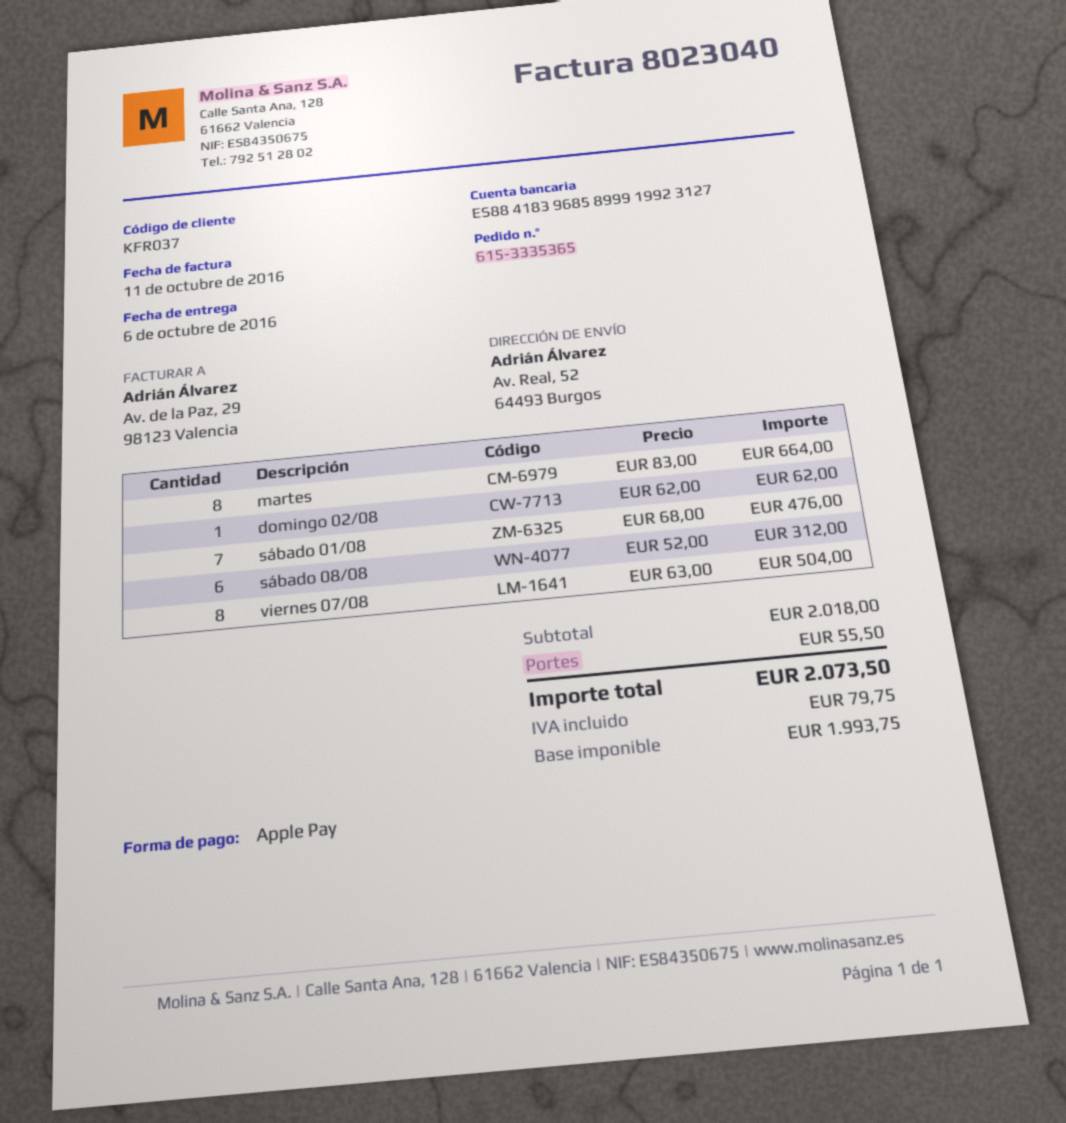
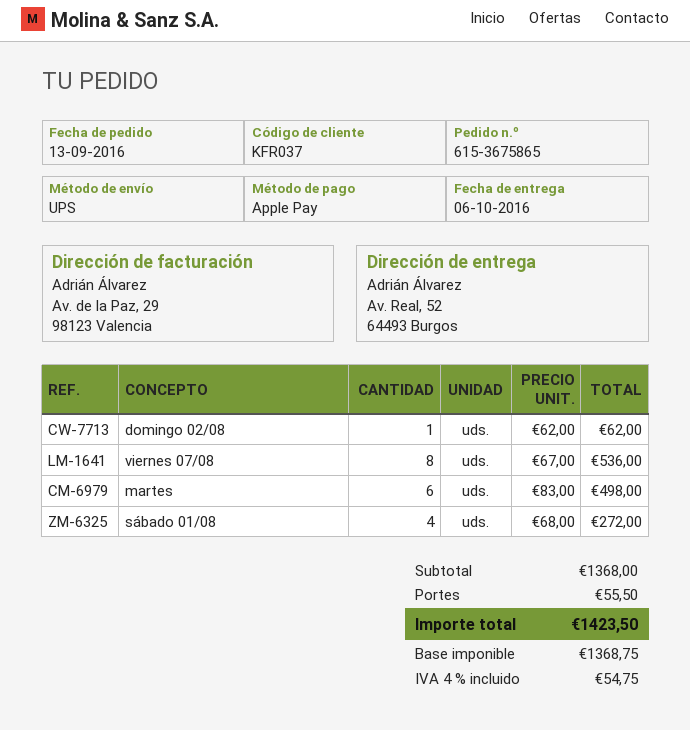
order number: 615-3335365 -> 615-3675865
martes: 8 x 83.00 = 664.00 -> 6 x 83.00 = 498.00
sábado 01/08: 7 x 68.00 = 476.00 -> 4 x 68.00 = 272.00
sábado 08/08: 6 x 52.00 = 312.00 -> none
viernes 07/08: 8 x 63.00 = 504.00 -> 8 x 67.00 = 536.00
subtotal: 2018.00 -> 1368.00
net: 1993.75 -> 1368.75
tax: 79.75 -> 54.75
total: 2073.50 -> 1423.50

